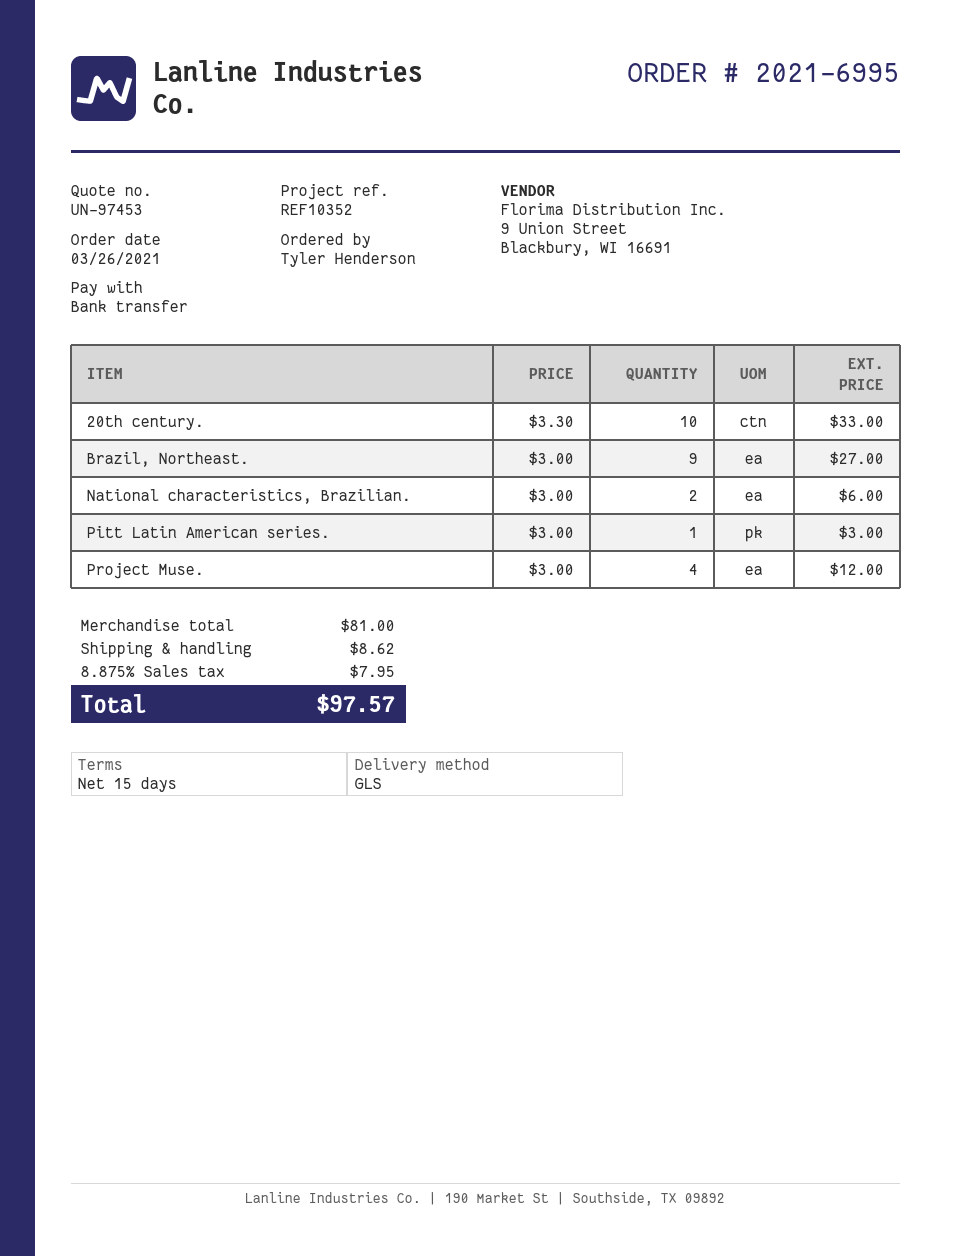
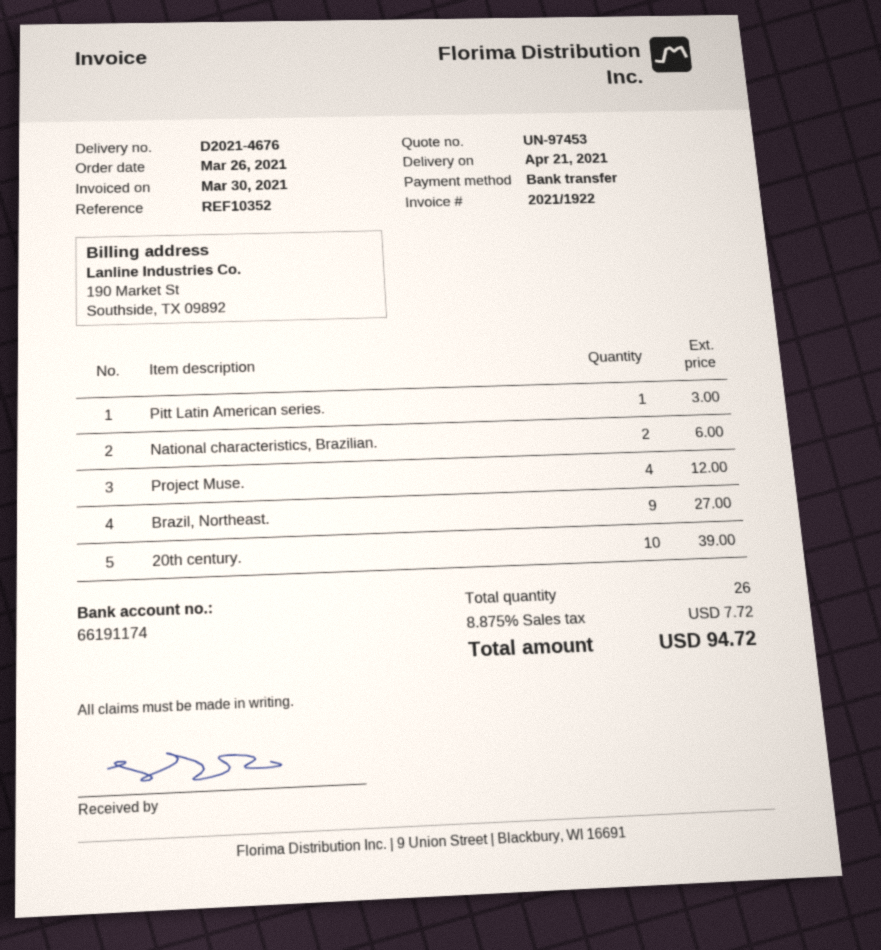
20th century.: 10 for 33.00 -> 10 for 39.00
shipping: 8.62 -> none
tax: 8.875% = 7.95 -> 8.875% = 7.72
total: 97.57 -> 94.72

